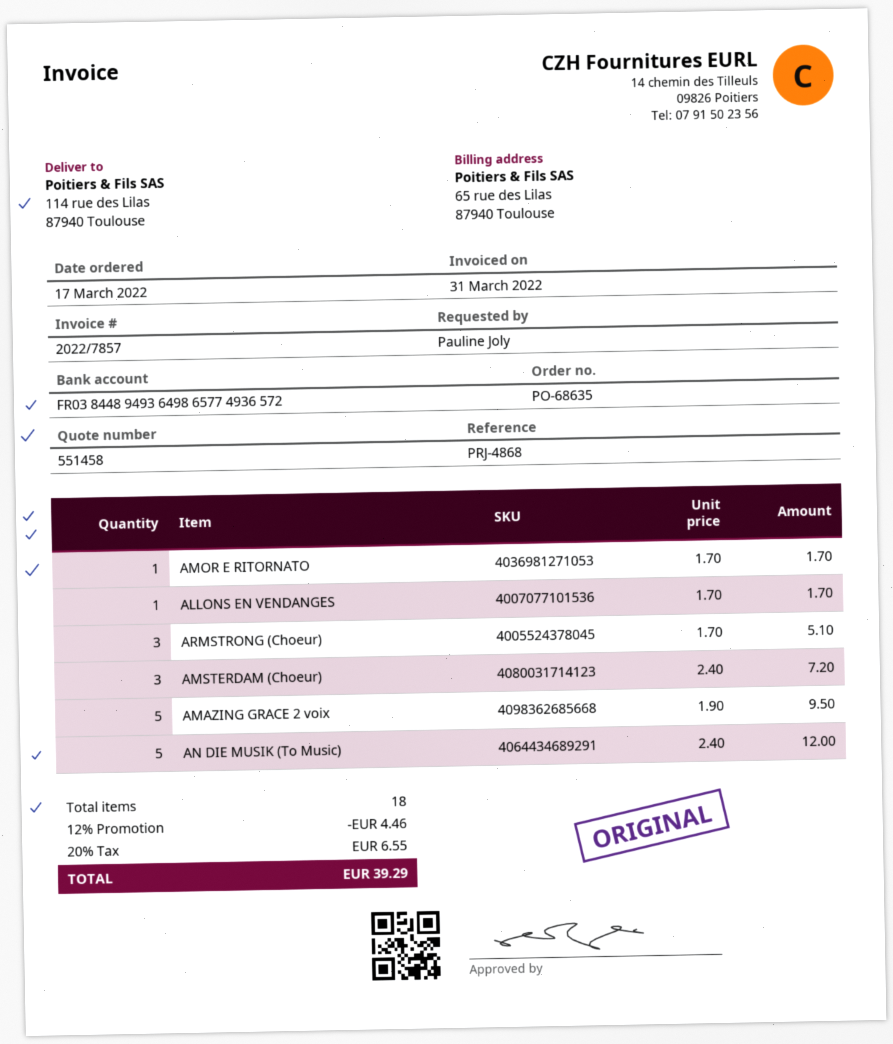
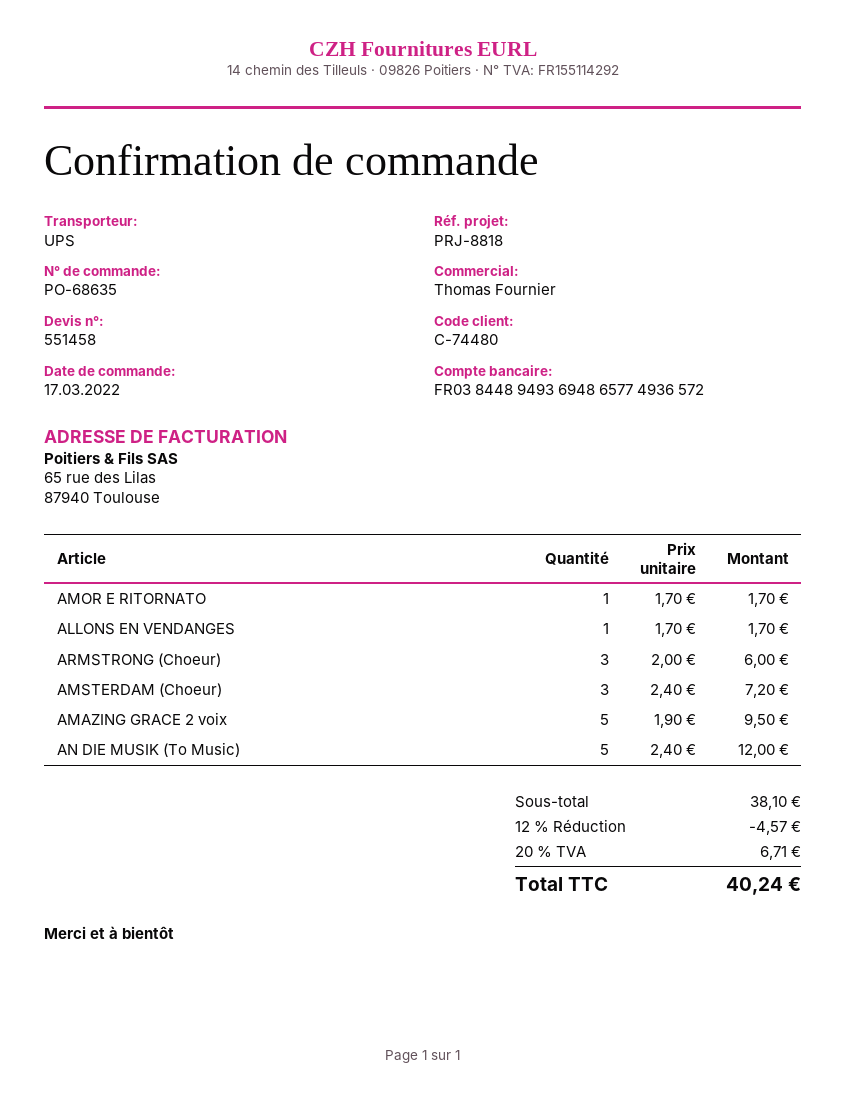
reference: PRJ-4868 -> PRJ-8818
bank account: FR0384489493649865774936572 -> FR0384489493694865774936572
ARMSTRONG (Choeur): 3 x 1.70 = 5.10 -> 3 x 2.00 = 6.00
discount: 12% = 4.46 -> 12% = 4.57
tax: 20% = 6.55 -> 20% = 6.71
total: 39.29 -> 40.24

